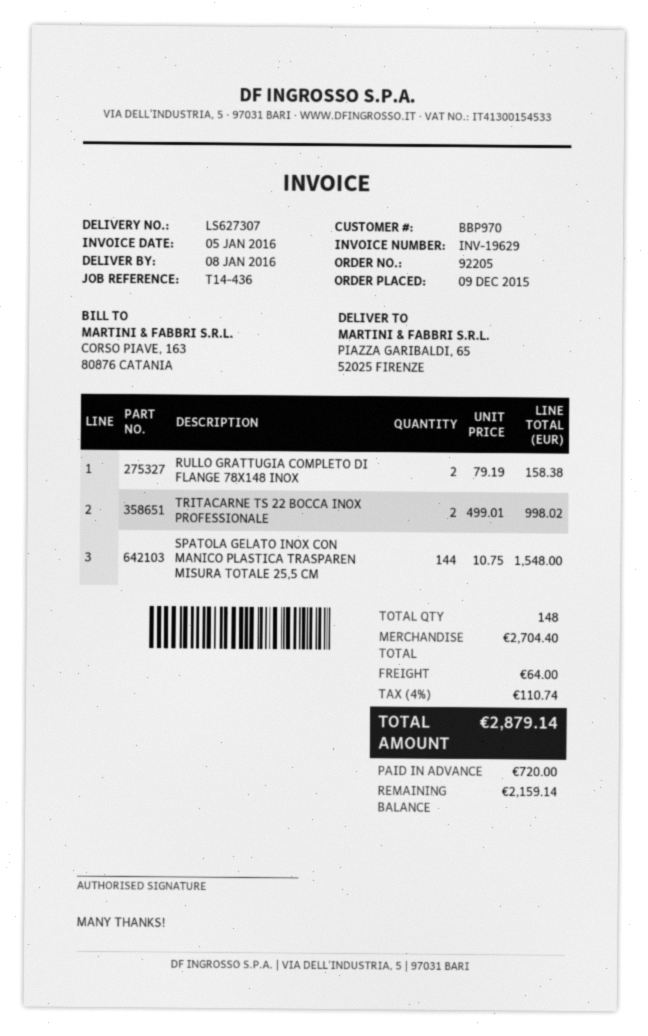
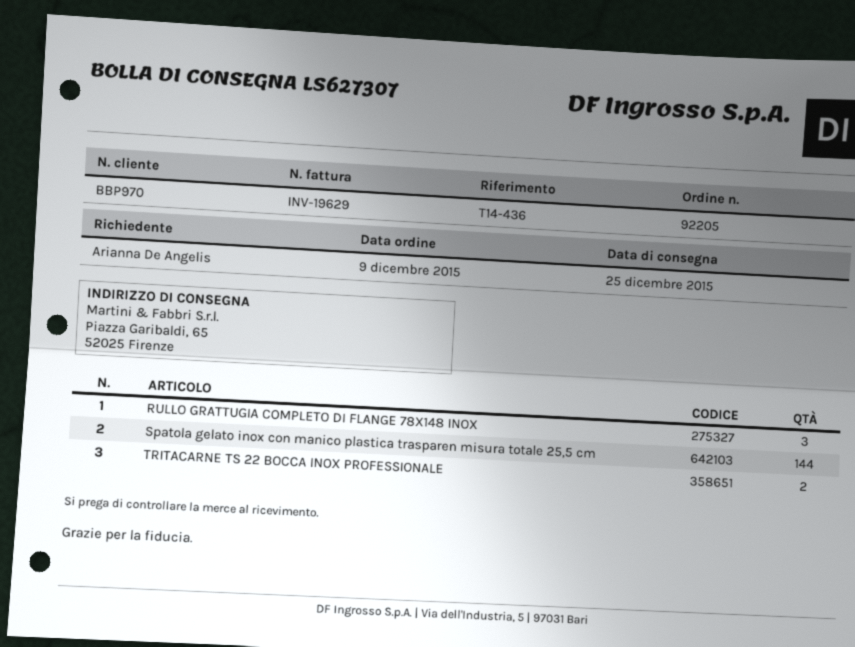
delivery date: 2016-01-08 -> 2015-12-25
RULLO GRATTUGIA COMPLETO DI FLANGE 78X148 INOX: 2 -> 3

